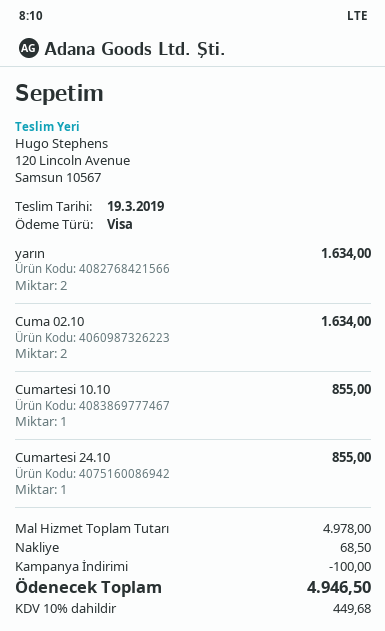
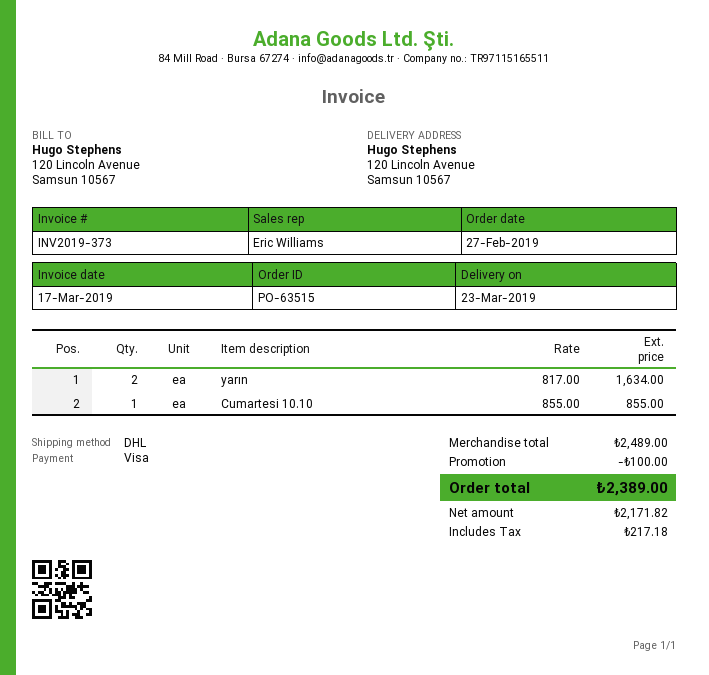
delivery date: 2019-03-19 -> 2019-03-23
Cuma 02.10: 2 for 1634.00 -> none
Cumartesi 24.10: 1 for 855.00 -> none
subtotal: 4978.00 -> 2489.00
shipping: 68.50 -> none
tax: 449.68 -> 217.18
total: 4946.50 -> 2389.00

